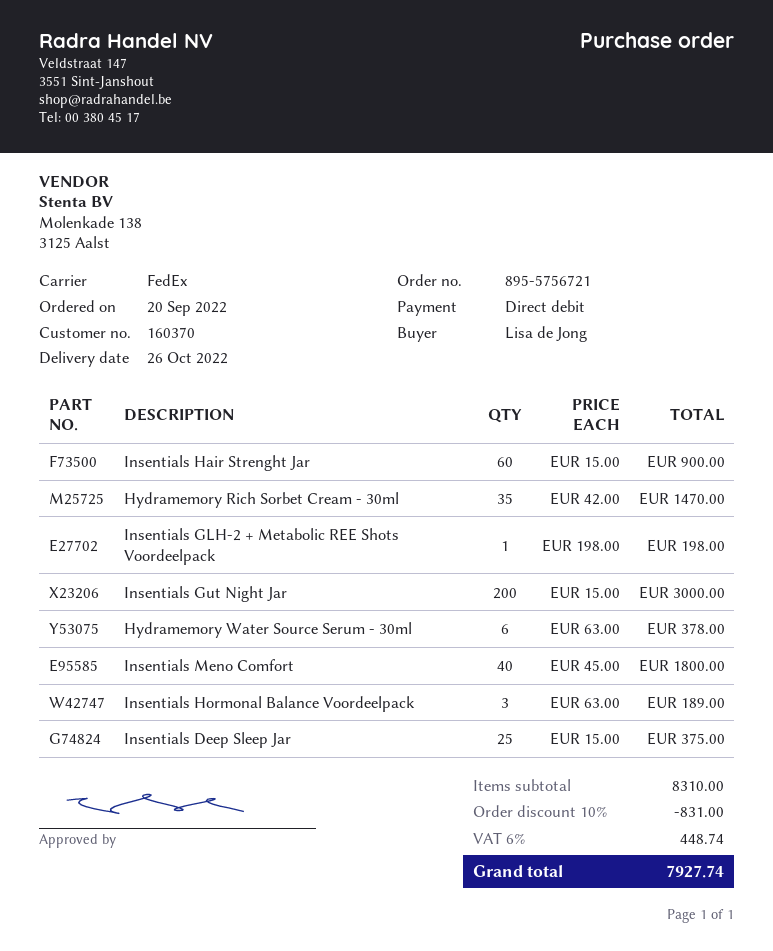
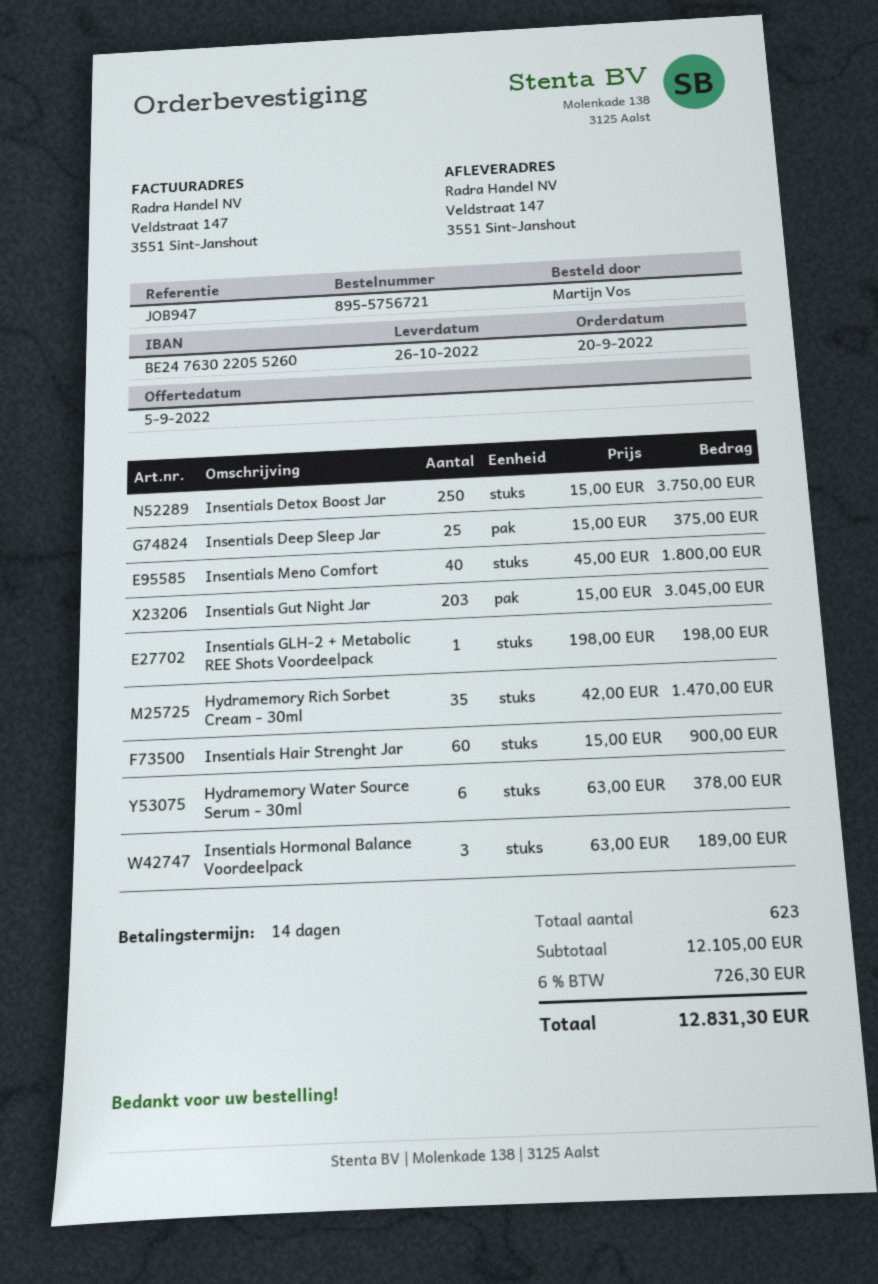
ordered by: Lisa de Jong -> Martijn Vos
Insentials Gut Night Jar: 200 x 15.00 = 3000.00 -> 203 x 15.00 = 3045.00
Insentials Detox Boost Jar: none -> 250 x 15.00 = 3750.00
subtotal: 8310.00 -> 12105.00
discount: 10% = 831.00 -> none
tax: 6% = 448.74 -> 6% = 726.30
total: 7927.74 -> 12831.30

